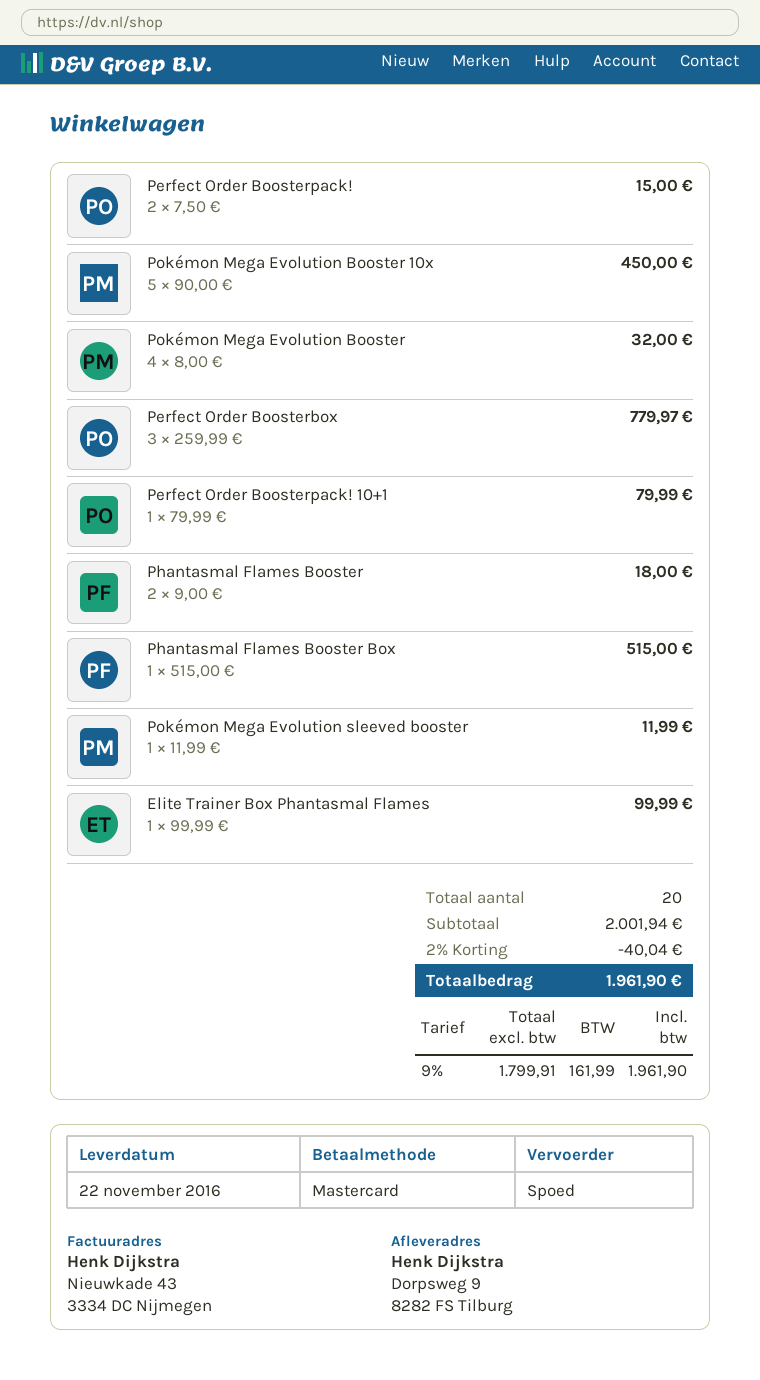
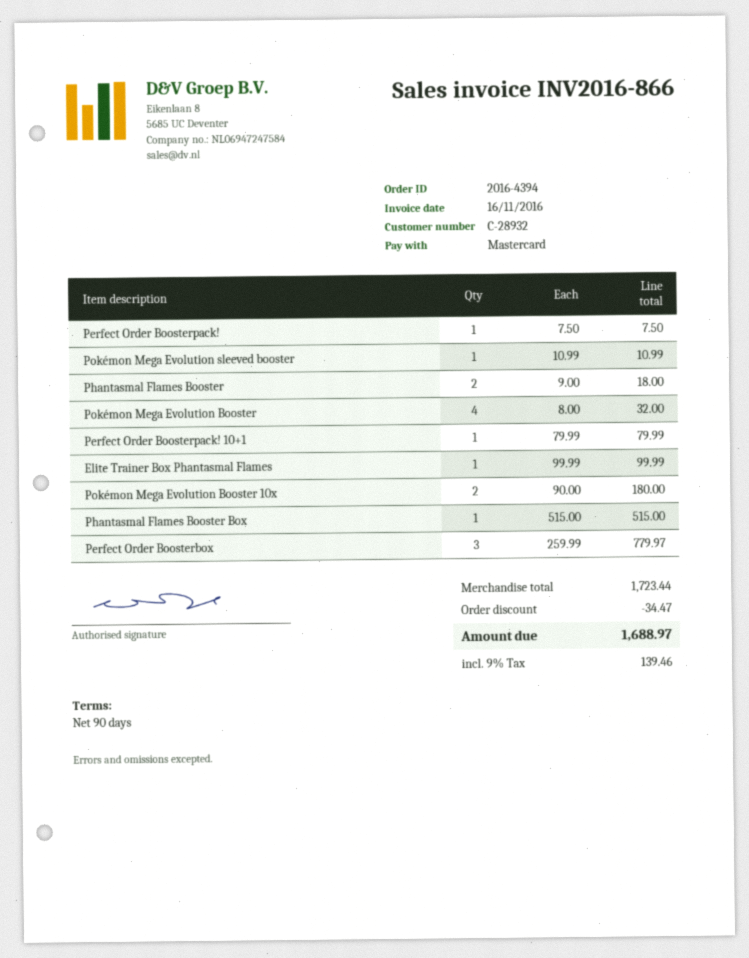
Perfect Order Boosterpack!: 2 x 7.50 = 15.00 -> 1 x 7.50 = 7.50
Pokémon Mega Evolution Booster 10x: 5 x 90.00 = 450.00 -> 2 x 90.00 = 180.00
Pokémon Mega Evolution sleeved booster: 1 x 11.99 = 11.99 -> 1 x 10.99 = 10.99
subtotal: 2001.94 -> 1723.44
discount: 40.04 -> 34.47
tax: 9% = 161.99 -> 9% = 139.46
total: 1961.90 -> 1688.97

